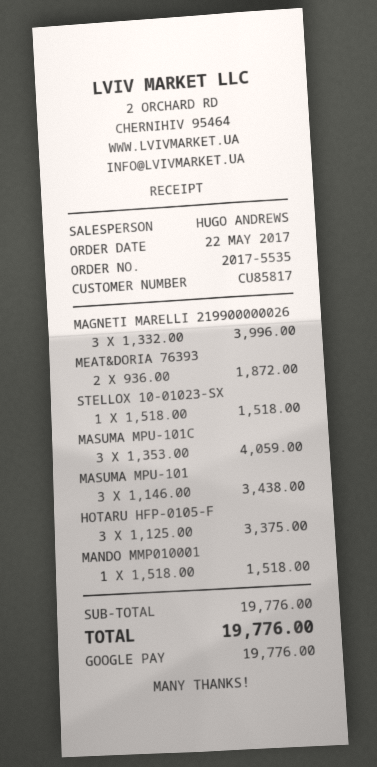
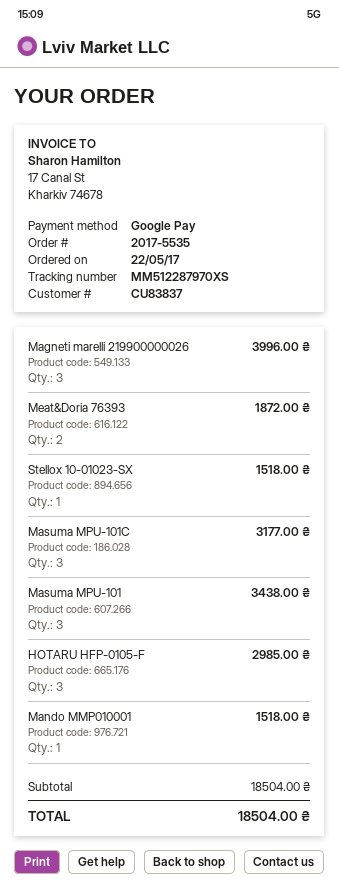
customer number: CU85817 -> CU83837
MASUMA MPU-101C: 3 for 4059.00 -> 3 for 3177.00
HOTARU HFP-0105-F: 3 for 3375.00 -> 3 for 2985.00
subtotal: 19776.00 -> 18504.00
total: 19776.00 -> 18504.00

